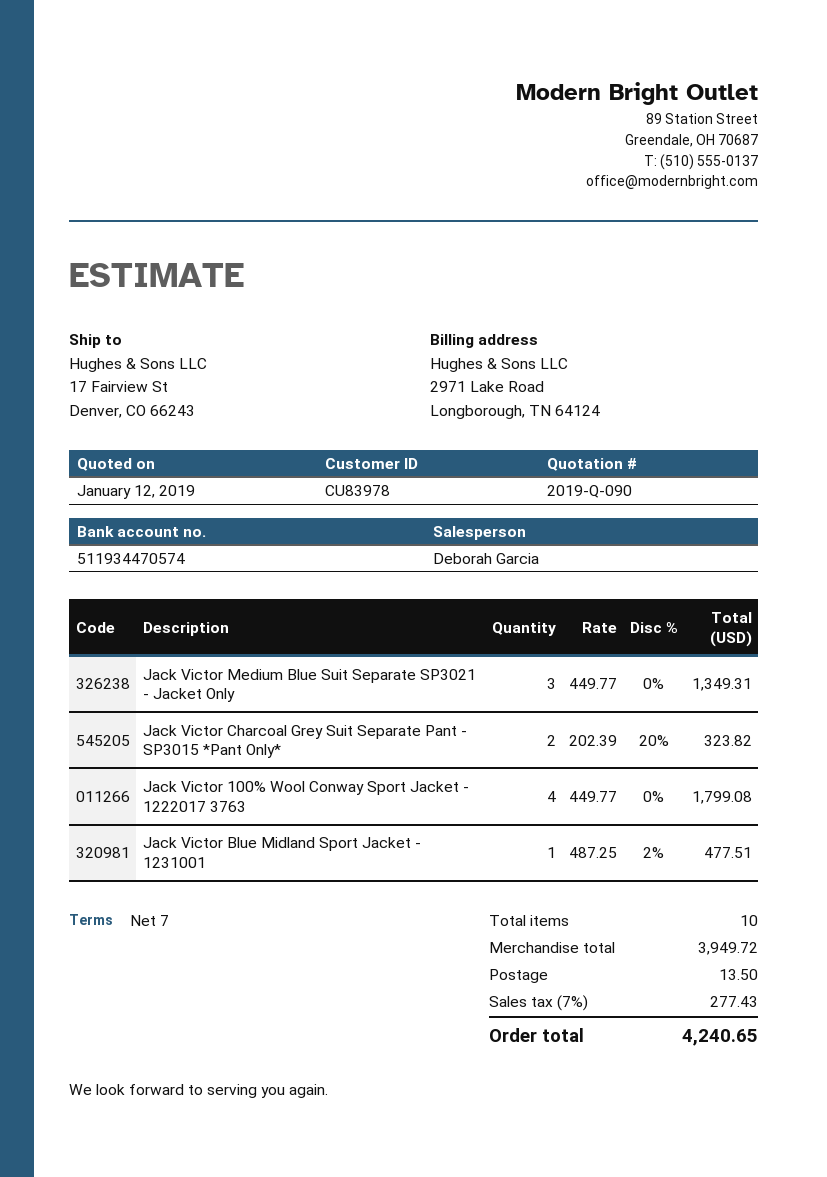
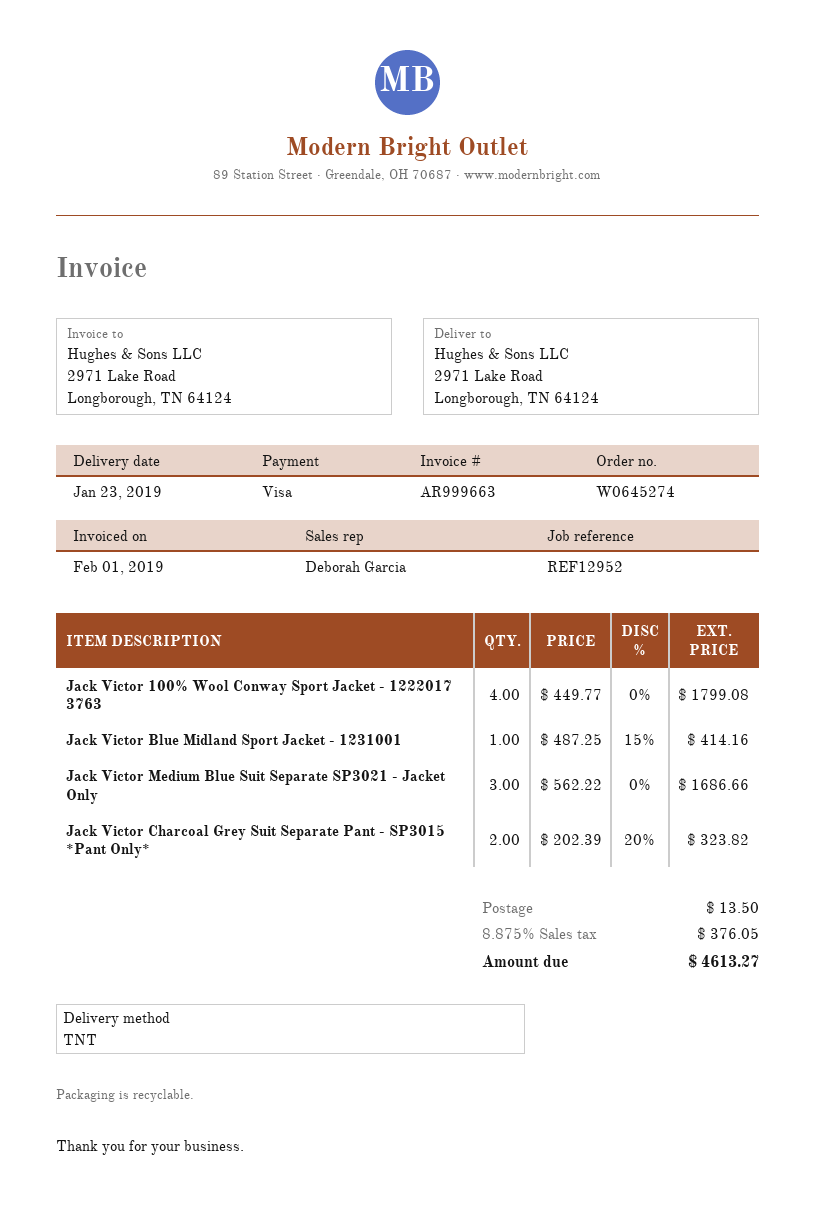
ship to: 17 Fairview St, Denver, CO 66243 -> 2971 Lake Road, Longborough, TN 64124
Jack Victor Medium Blue Suit Separate SP3021 - Jacket Only: 3 x 449.77 = 1349.31 -> 3 x 562.22 = 1686.66
Jack Victor Blue Midland Sport Jacket - 1231001: 1 x 487.25 - 2% = 477.51 -> 1 x 487.25 - 15% = 414.16
tax: 7% = 277.43 -> 8.875% = 376.05
total: 4240.65 -> 4613.27

